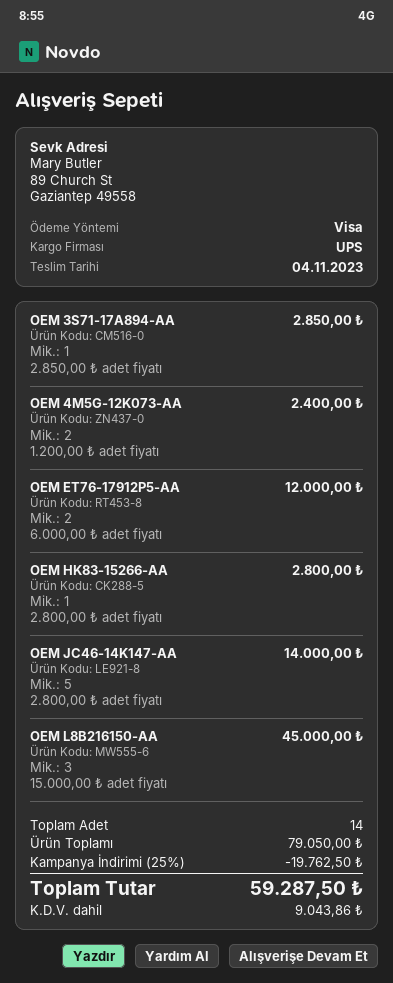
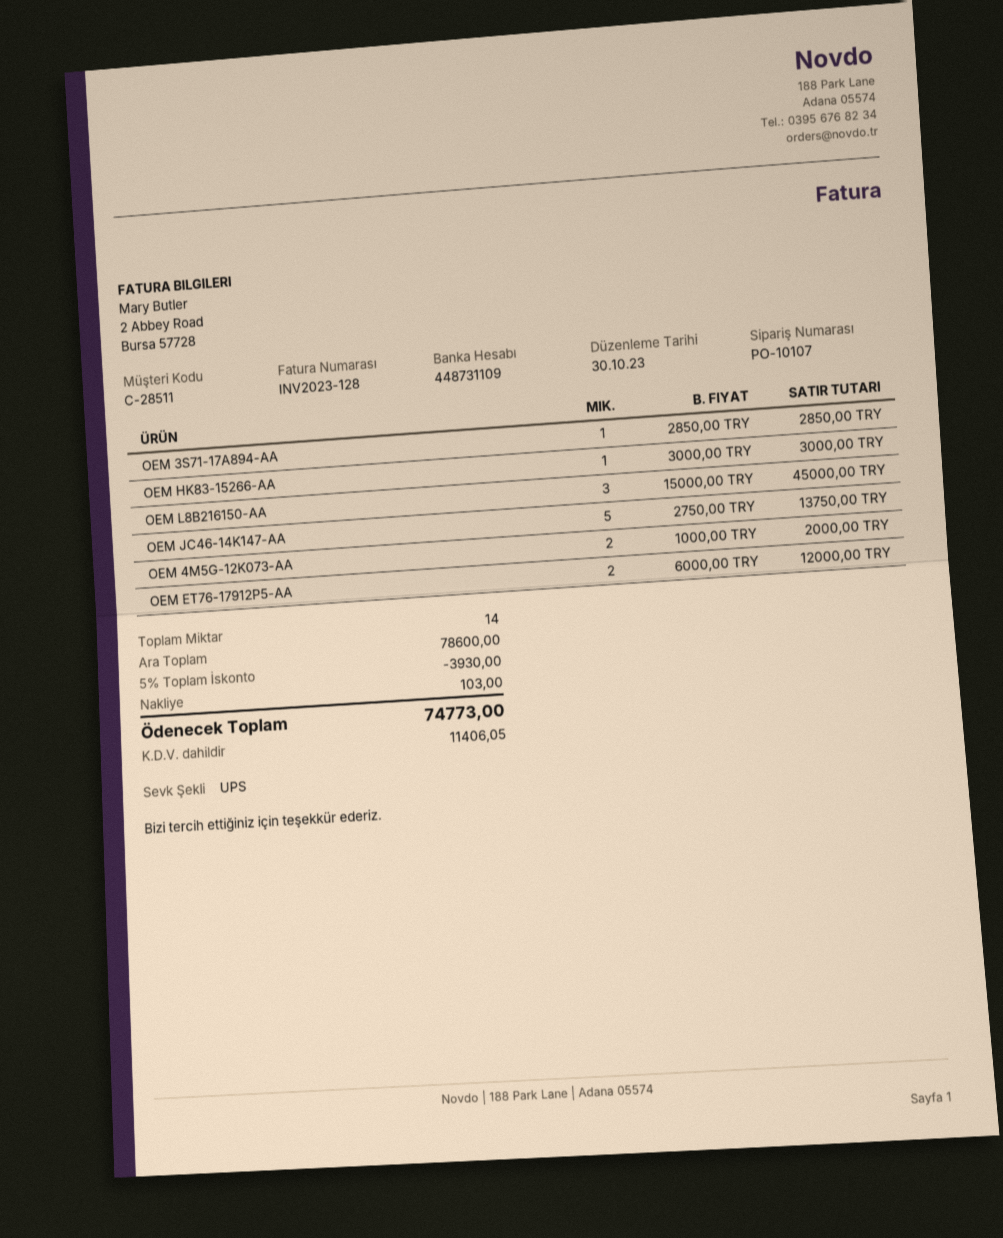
OEM 4M5G-12K073-AA: 2 x 1200.00 = 2400.00 -> 2 x 1000.00 = 2000.00
OEM HK83-15266-AA: 1 x 2800.00 = 2800.00 -> 1 x 3000.00 = 3000.00
OEM JC46-14K147-AA: 5 x 2800.00 = 14000.00 -> 5 x 2750.00 = 13750.00
subtotal: 79050.00 -> 78600.00
discount: 25% = 19762.50 -> 5% = 3930.00
shipping: none -> 103.00
tax: 9043.86 -> 11406.05
total: 59287.50 -> 74773.00

